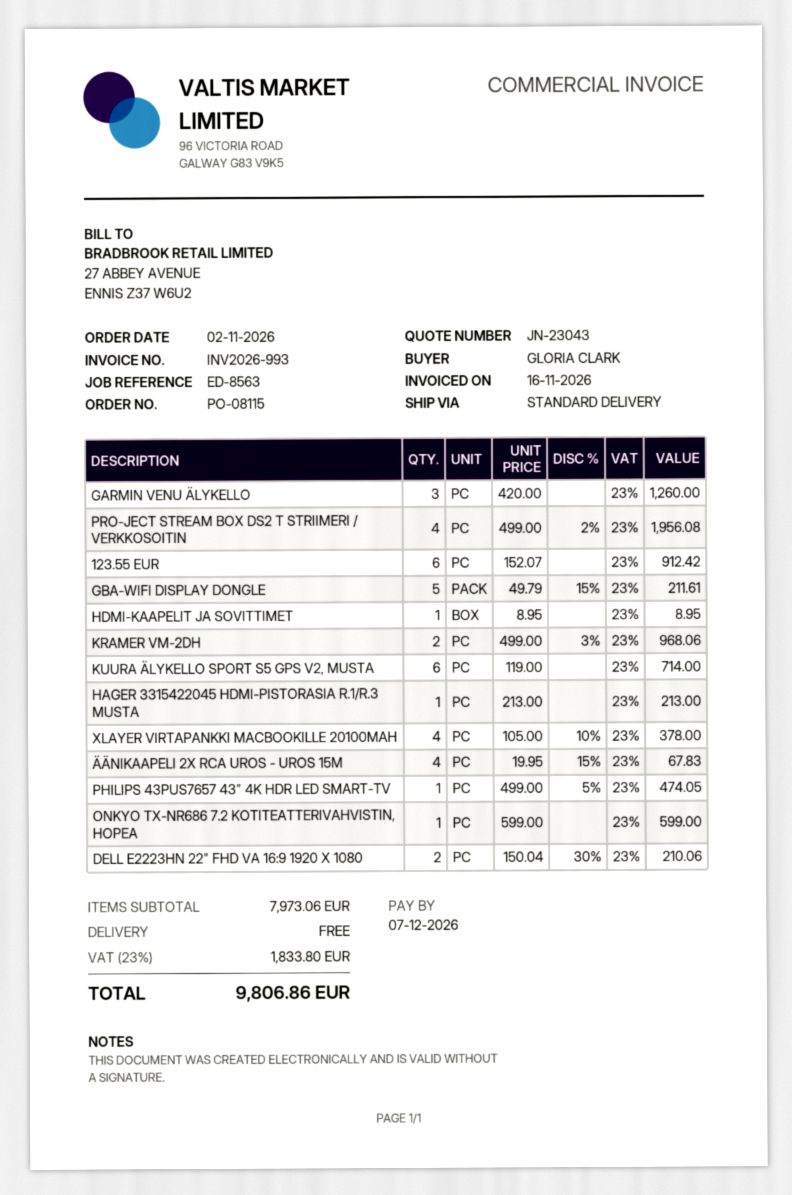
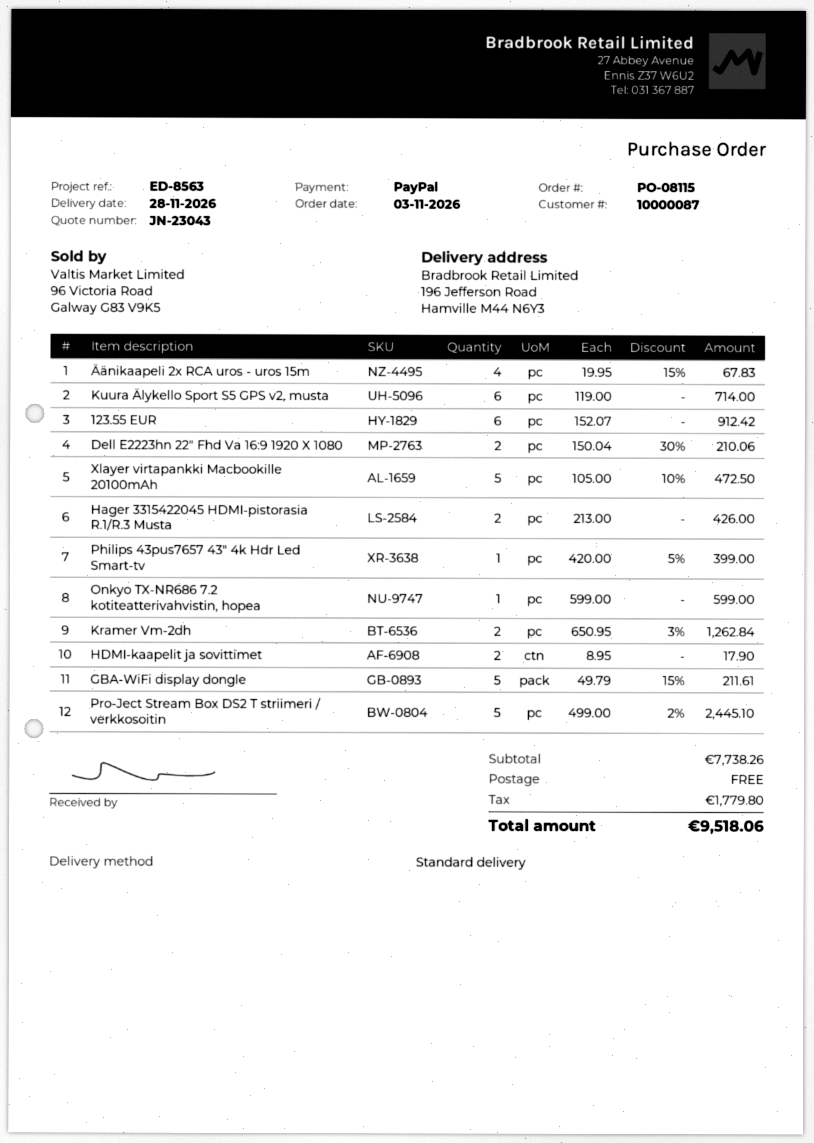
order date: 2026-11-02 -> 2026-11-03
GARMIN VENU ÄLYKELLO: 3 x 420.00 = 1260.00 -> none
PRO-JECT STREAM BOX DS2 T STRIIMERI / VERKKOSOITIN: 4 x 499.00 - 2% = 1956.08 -> 5 x 499.00 - 2% = 2445.10
HDMI-KAAPELIT JA SOVITTIMET: 1 x 8.95 = 8.95 -> 2 x 8.95 = 17.90
KRAMER VM-2DH: 2 x 499.00 - 3% = 968.06 -> 2 x 650.95 - 3% = 1262.84
HAGER 3315422045 HDMI-PISTORASIA R.1/R.3 MUSTA: 1 x 213.00 = 213.00 -> 2 x 213.00 = 426.00
XLAYER VIRTAPANKKI MACBOOKILLE 20100MAH: 4 x 105.00 - 10% = 378.00 -> 5 x 105.00 - 10% = 472.50
PHILIPS 43PUS7657 43" 4K HDR LED SMART-TV: 1 x 499.00 - 5% = 474.05 -> 1 x 420.00 - 5% = 399.00
subtotal: 7973.06 -> 7738.26
tax: 1833.80 -> 1779.80
total: 9806.86 -> 9518.06

